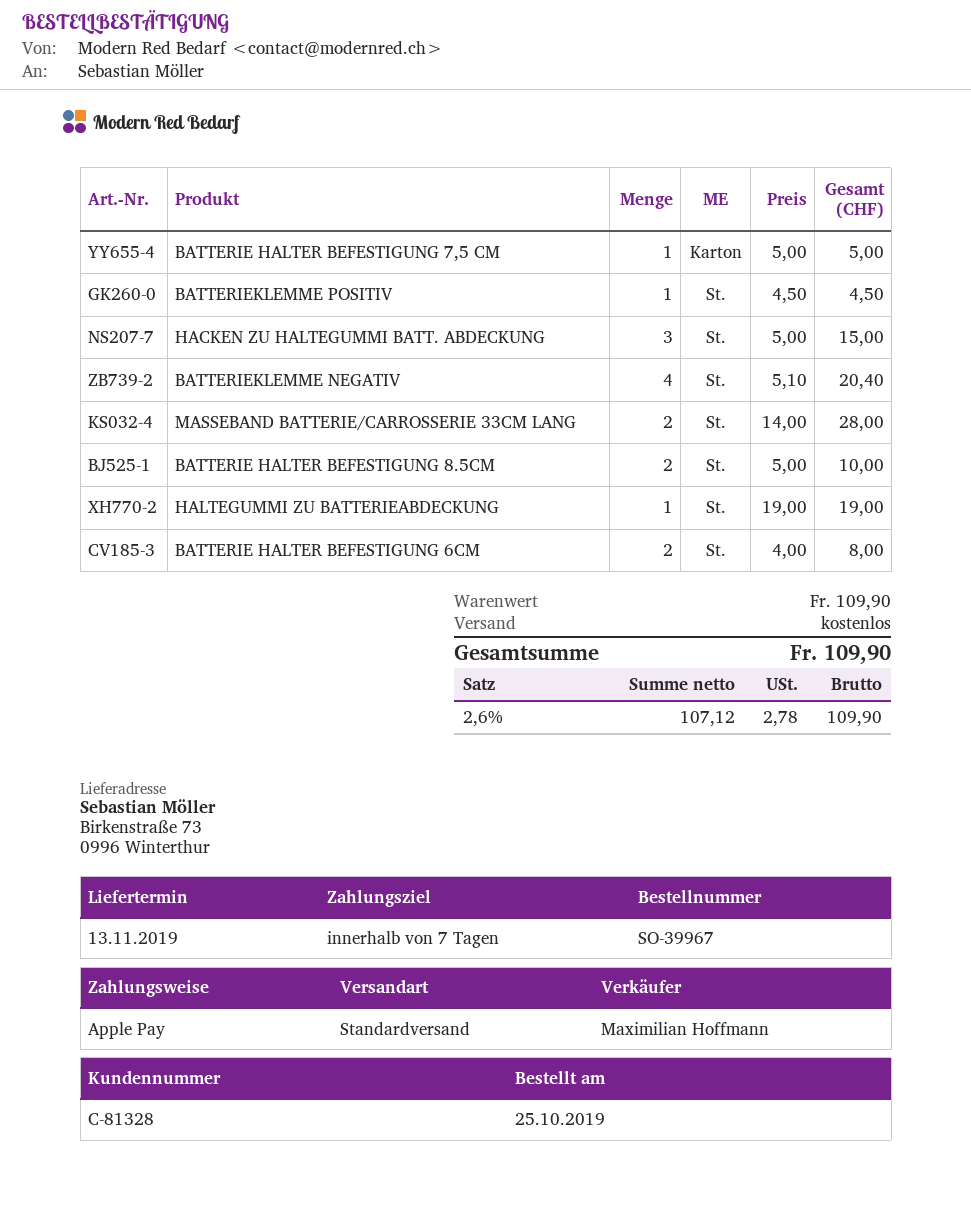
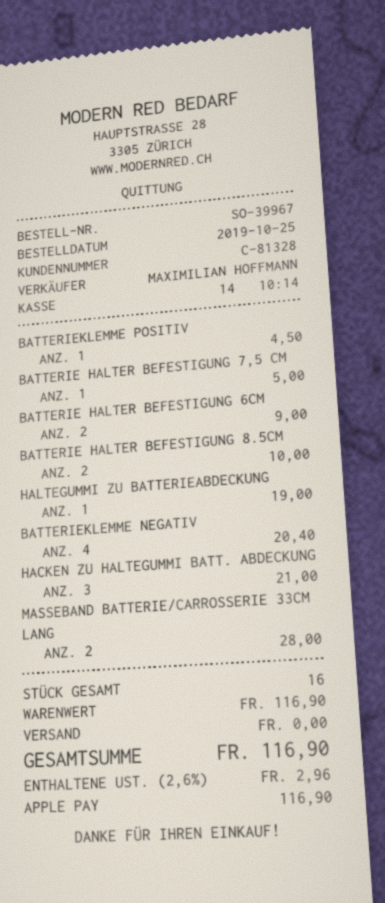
HACKEN ZU HALTEGUMMI BATT. ABDECKUNG: 3 for 15.00 -> 3 for 21.00
BATTERIE HALTER BEFESTIGUNG 6CM: 2 for 8.00 -> 2 for 9.00
subtotal: 109.90 -> 116.90
tax: 2.6% = 2.78 -> 2.6% = 2.96
total: 109.90 -> 116.90

